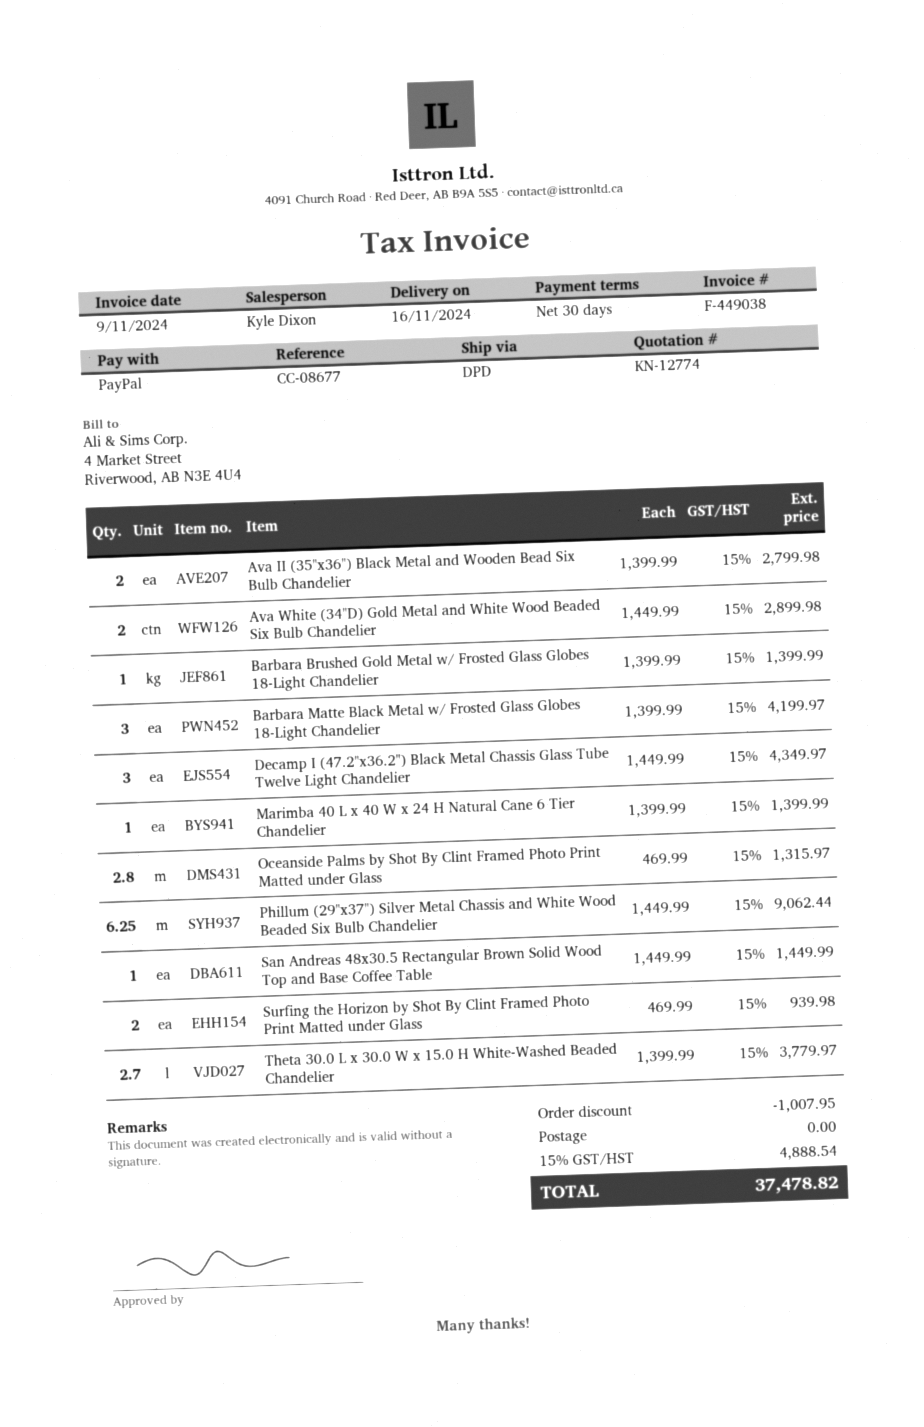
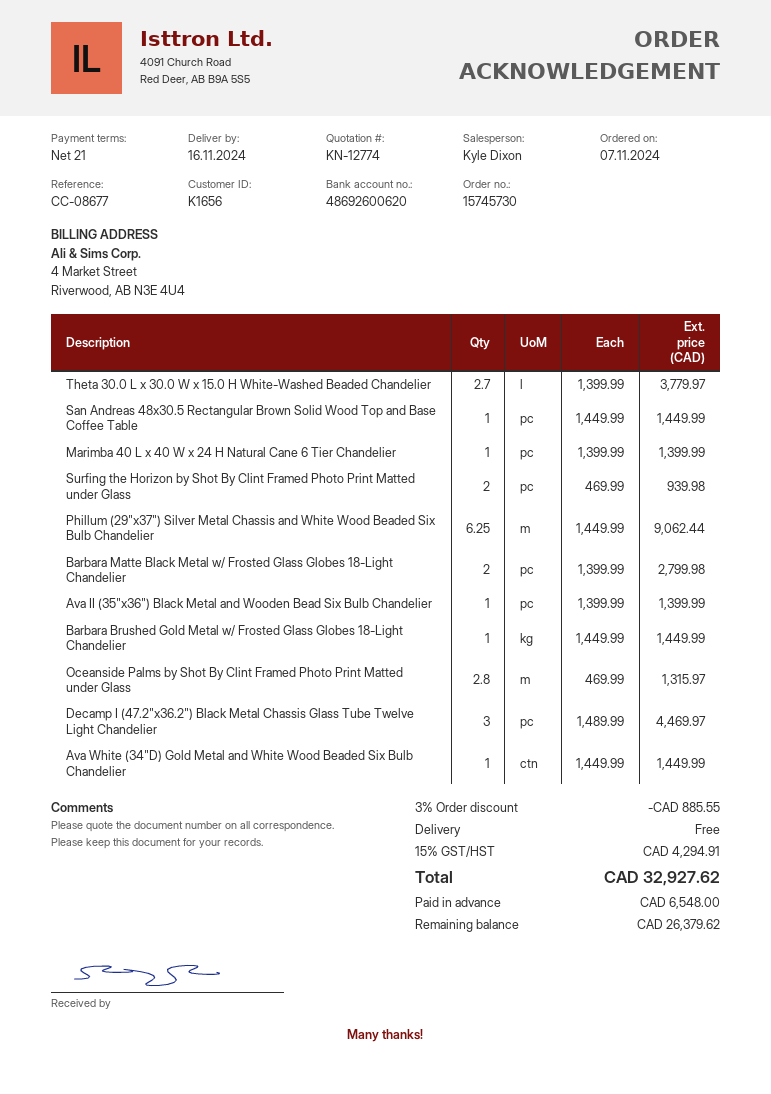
payment terms: 30 days -> 21 days
Ava II (35"x36") Black Metal and Wooden Bead Six Bulb Chandelier: 2 x 1399.99 = 2799.98 -> 1 x 1399.99 = 1399.99
Ava White (34"D) Gold Metal and White Wood Beaded Six Bulb Chandelier: 2 x 1449.99 = 2899.98 -> 1 x 1449.99 = 1449.99
Barbara Brushed Gold Metal w/ Frosted Glass Globes 18-Light Chandelier: 1 x 1399.99 = 1399.99 -> 1 x 1449.99 = 1449.99
Barbara Matte Black Metal w/ Frosted Glass Globes 18-Light Chandelier: 3 x 1399.99 = 4199.97 -> 2 x 1399.99 = 2799.98
Decamp I (47.2"x36.2") Black Metal Chassis Glass Tube Twelve Light Chandelier: 3 x 1449.99 = 4349.97 -> 3 x 1489.99 = 4469.97
discount: 1007.95 -> 885.55
tax: 15% = 4888.54 -> 15% = 4294.91
total: 37478.82 -> 32927.62

